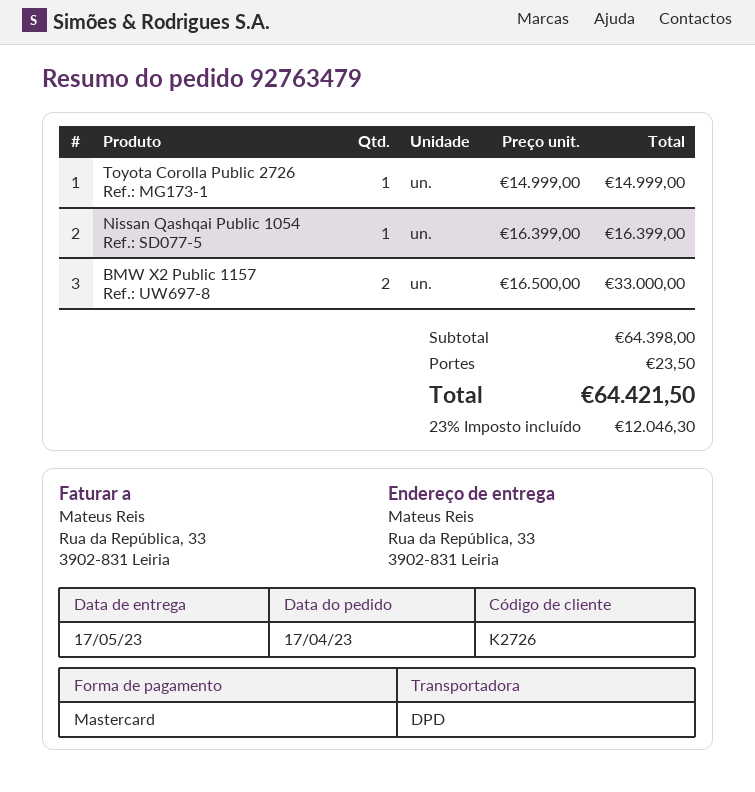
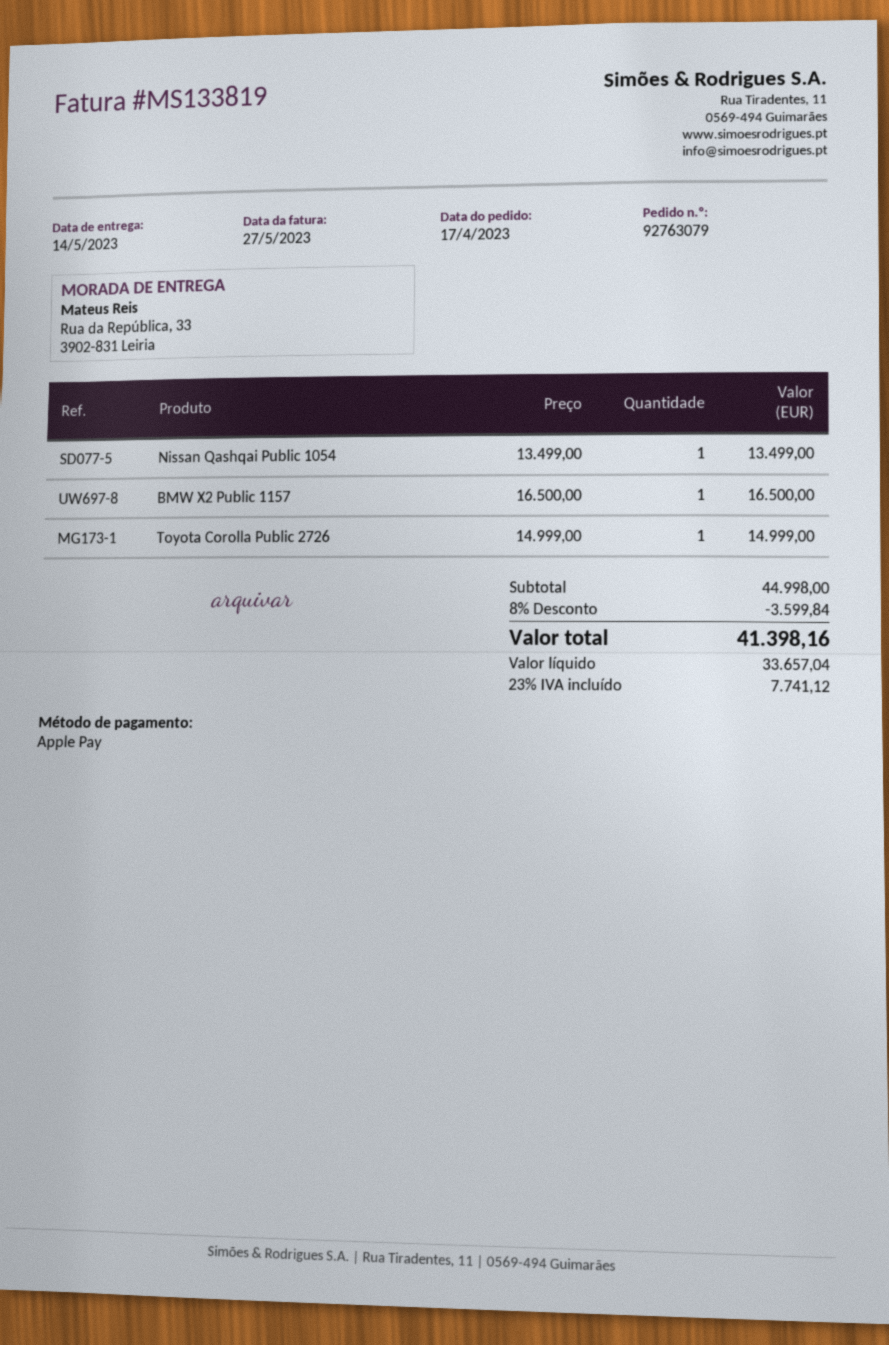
order number: 92763479 -> 92763079
delivery date: 2023-05-17 -> 2023-05-14
payment method: Mastercard -> Apple Pay
Nissan Qashqai Public 1054: 1 x 16399.00 = 16399.00 -> 1 x 13499.00 = 13499.00
BMW X2 Public 1157: 2 x 16500.00 = 33000.00 -> 1 x 16500.00 = 16500.00
subtotal: 64398.00 -> 44998.00
discount: none -> 8% = 3599.84
shipping: 23.50 -> none
tax: 23% = 12046.30 -> 23% = 7741.12
total: 64421.50 -> 41398.16

